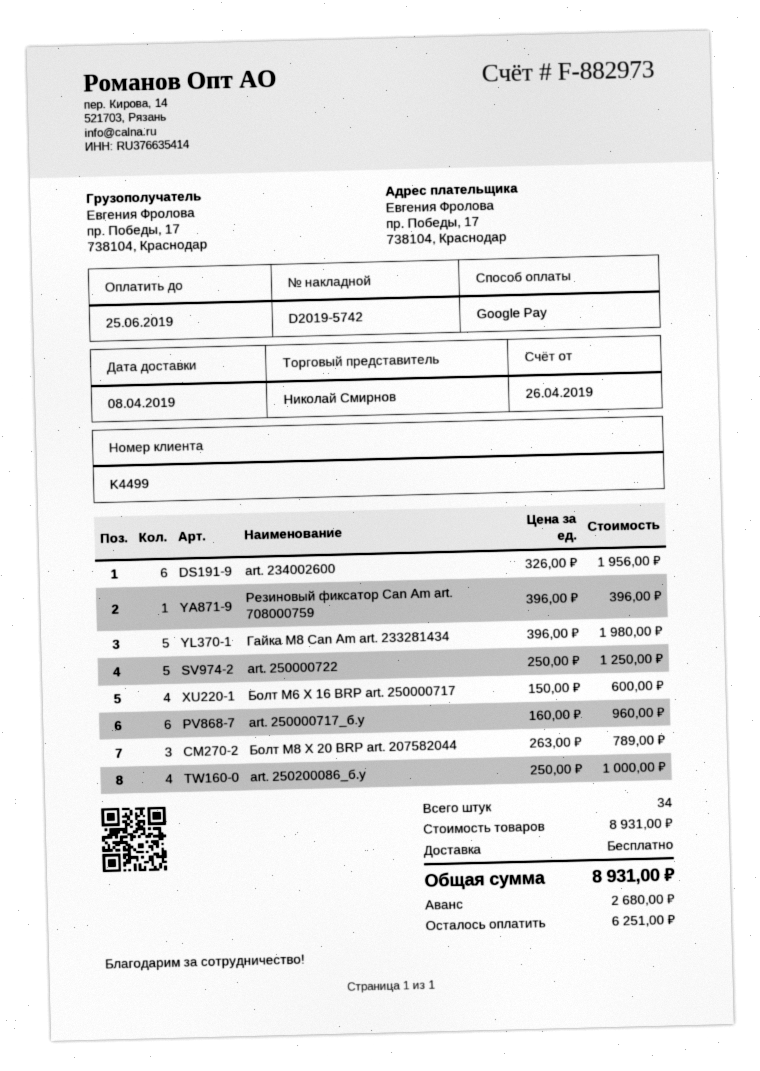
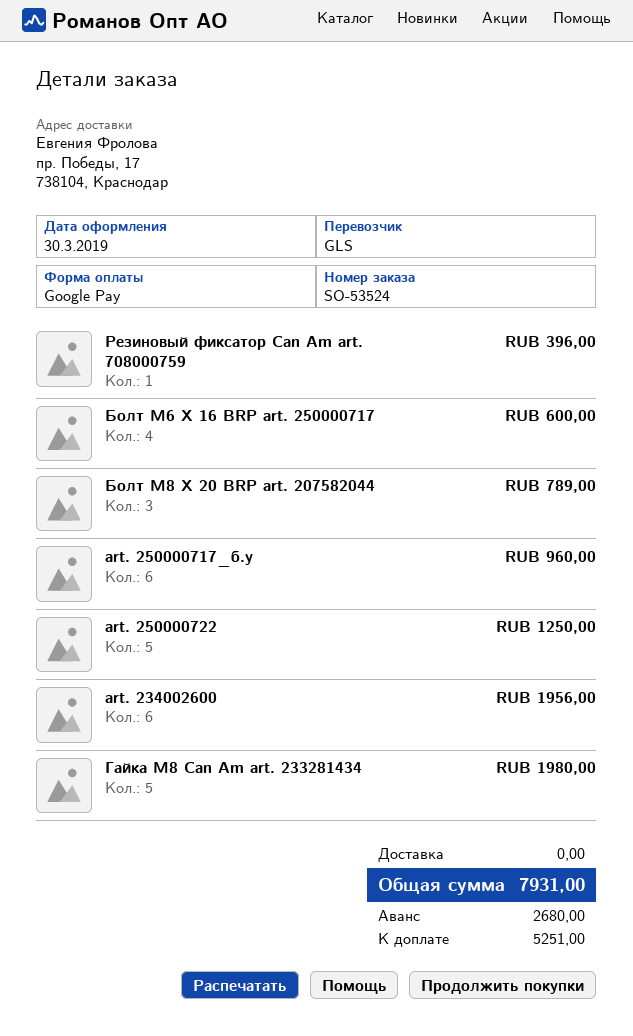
art. 250200086_б.у: 4 for 1000.00 -> none
total: 8931.00 -> 7931.00
balance: 6251.00 -> 5251.00

